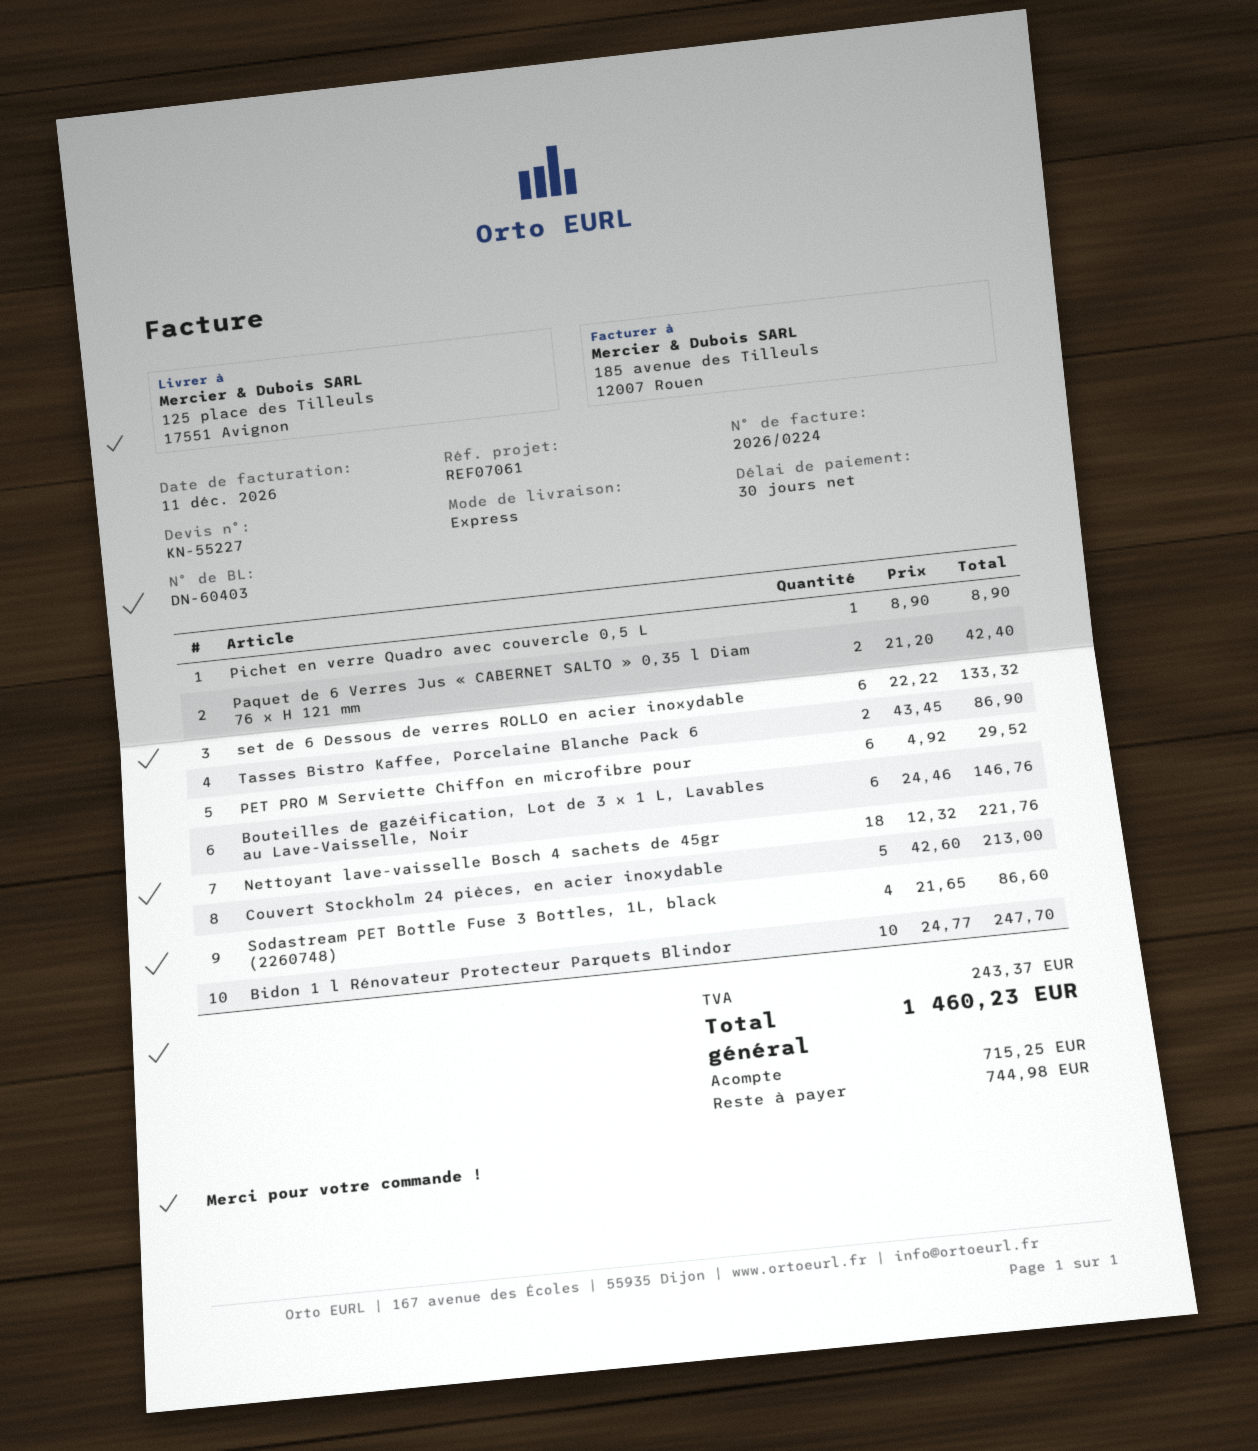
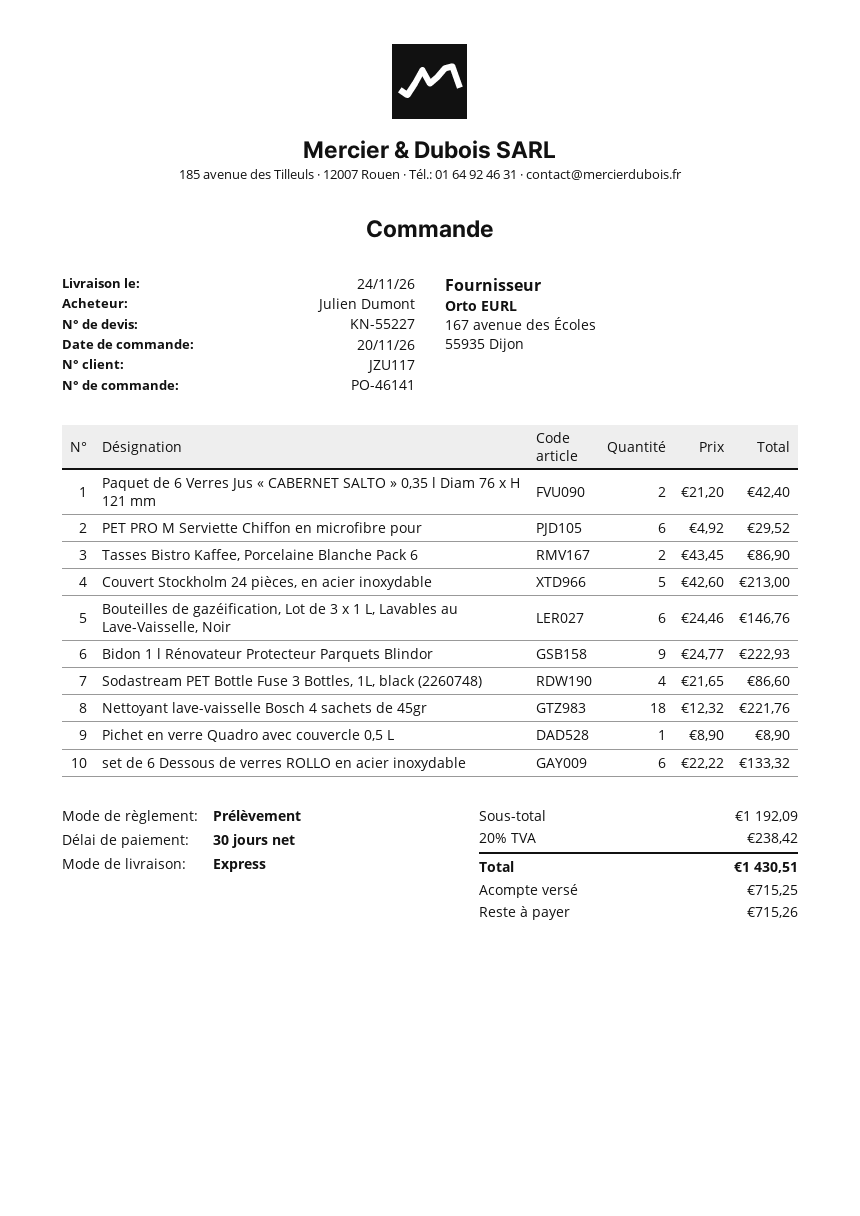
Bidon 1 l Rénovateur Protecteur Parquets Blindor: 10 x 24.77 = 247.70 -> 9 x 24.77 = 222.93
tax: 243.37 -> 238.42
total: 1460.23 -> 1430.51
balance: 744.98 -> 715.26

